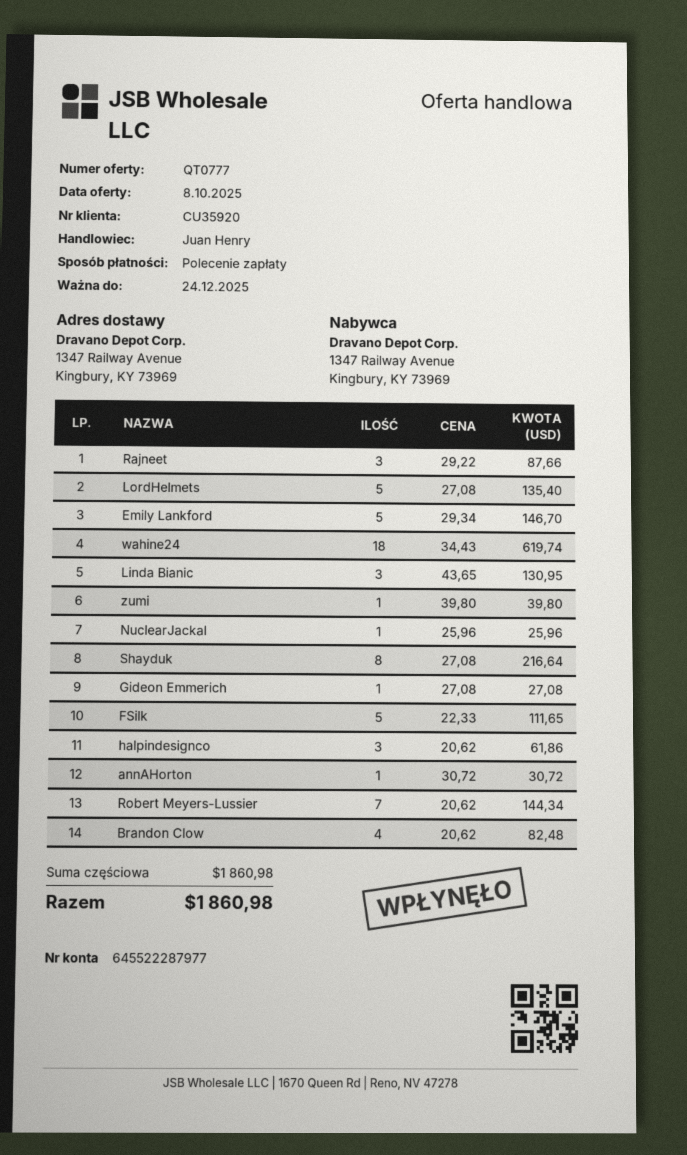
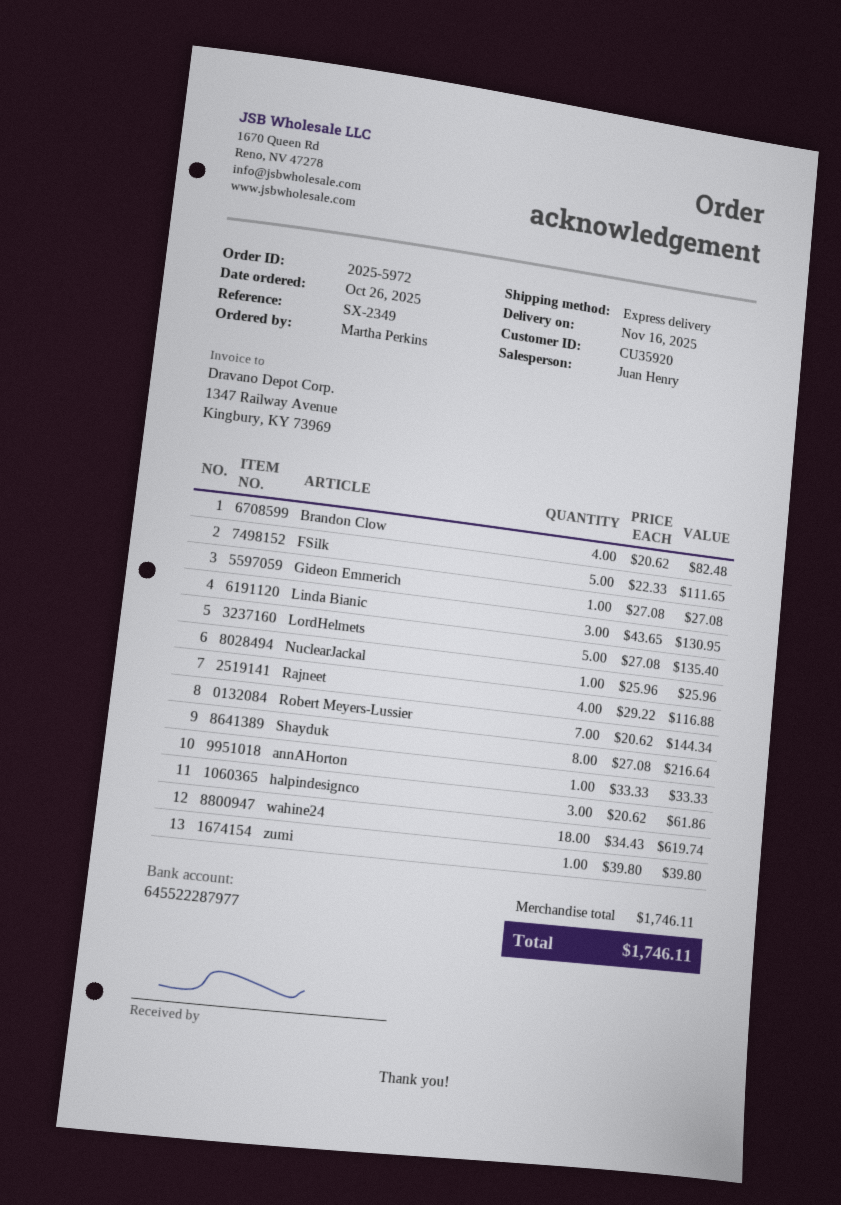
Rajneet: 3 x 29.22 = 87.66 -> 4 x 29.22 = 116.88
Emily Lankford: 5 x 29.34 = 146.70 -> none
annAHorton: 1 x 30.72 = 30.72 -> 1 x 33.33 = 33.33
subtotal: 1860.98 -> 1746.11
total: 1860.98 -> 1746.11

